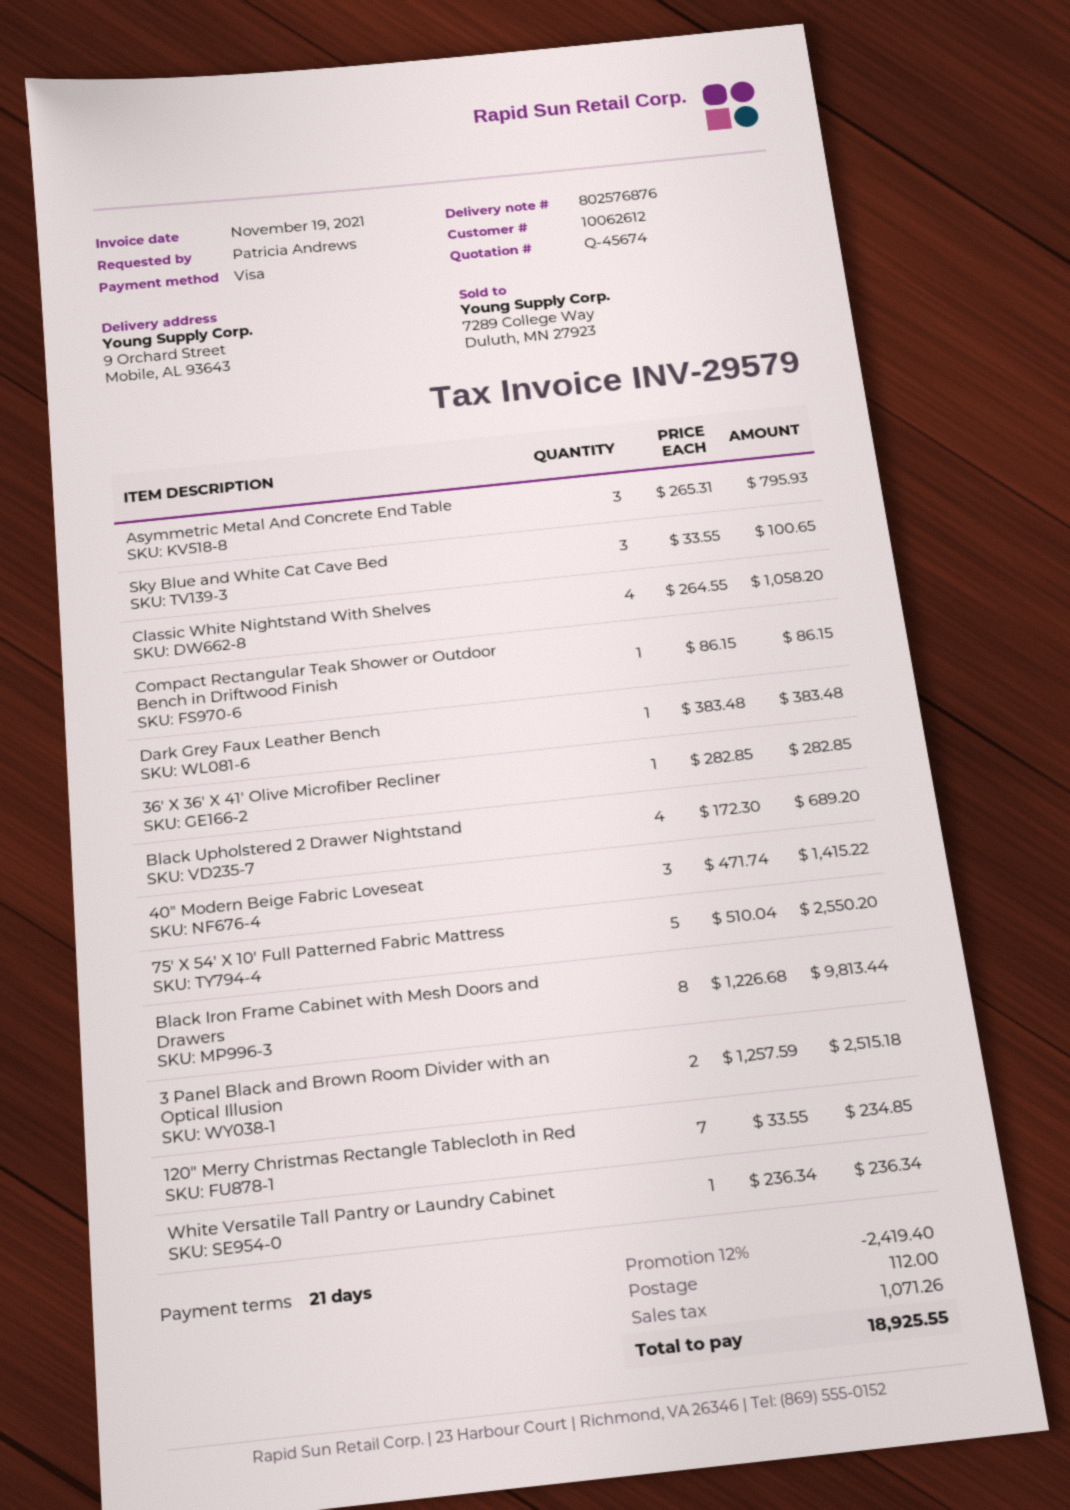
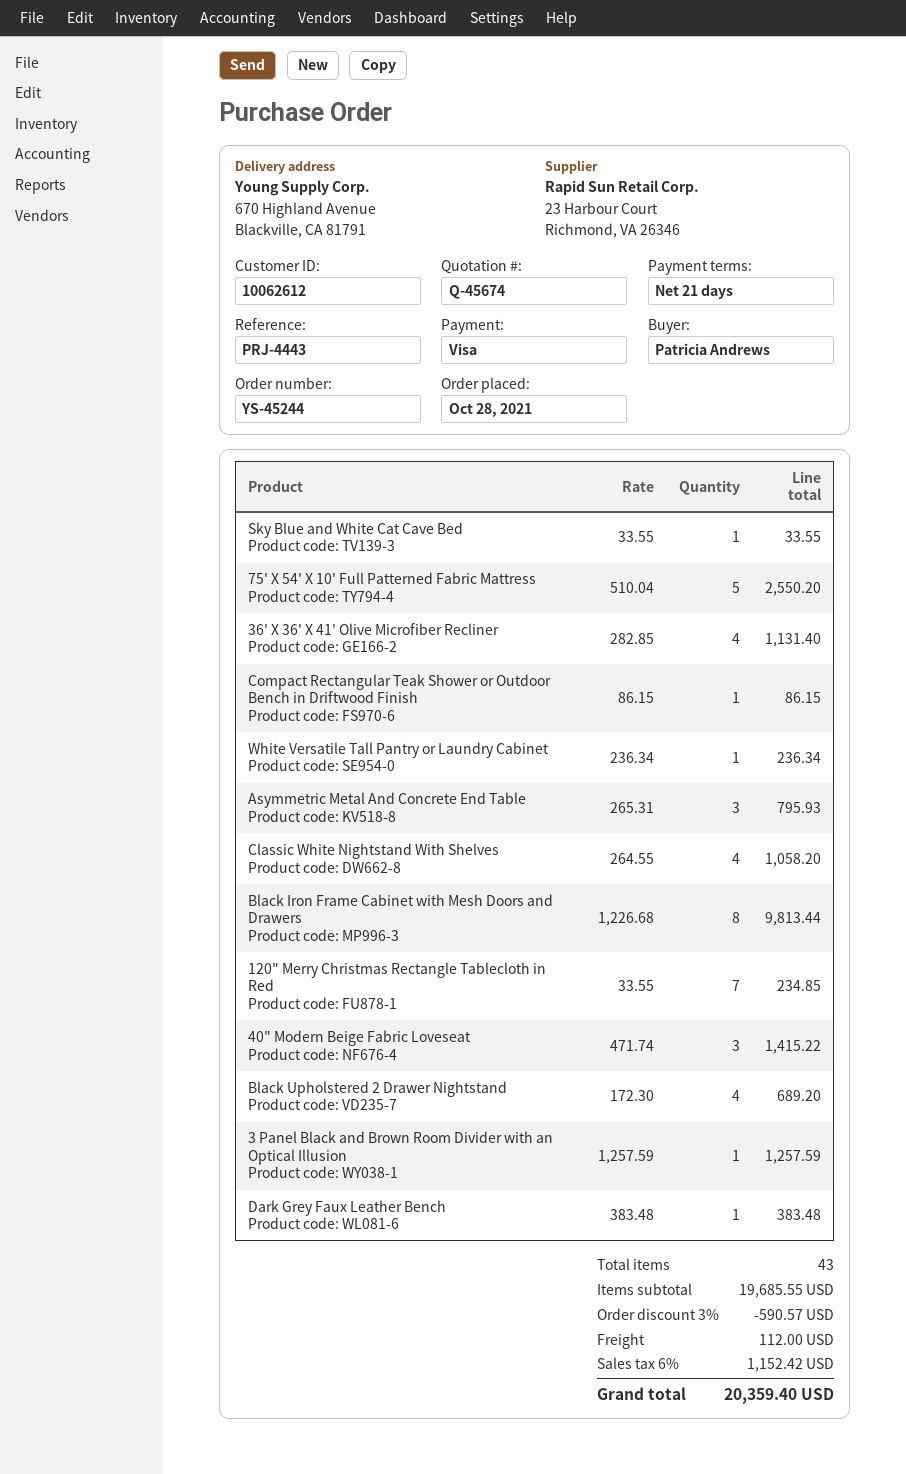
ship to: 9 Orchard Street, Mobile, AL 93643 -> 670 Highland Avenue, Blackville, CA 81791
Sky Blue and White Cat Cave Bed: 3 x 33.55 = 100.65 -> 1 x 33.55 = 33.55
36' X 36' X 41' Olive Microfiber Recliner: 1 x 282.85 = 282.85 -> 4 x 282.85 = 1131.40
3 Panel Black and Brown Room Divider with an Optical Illusion: 2 x 1257.59 = 2515.18 -> 1 x 1257.59 = 1257.59
discount: 12% = 2419.40 -> 3% = 590.57
tax: 1071.26 -> 1152.42
total: 18925.55 -> 20359.40

